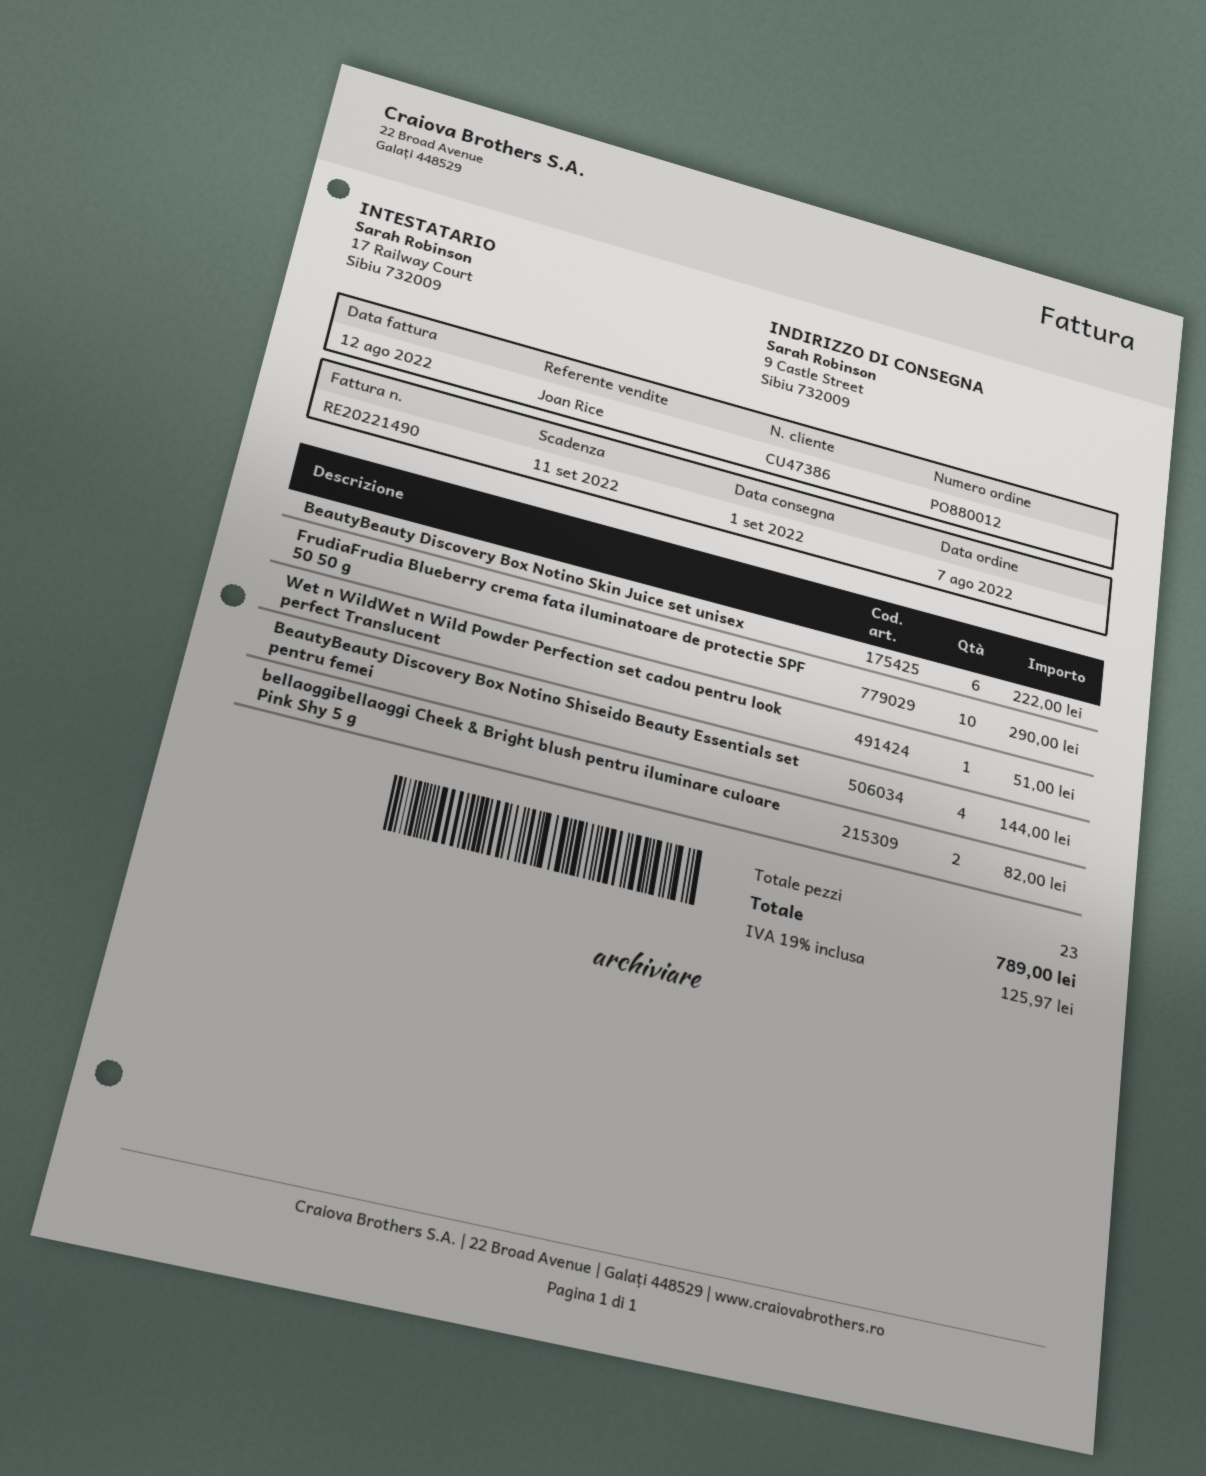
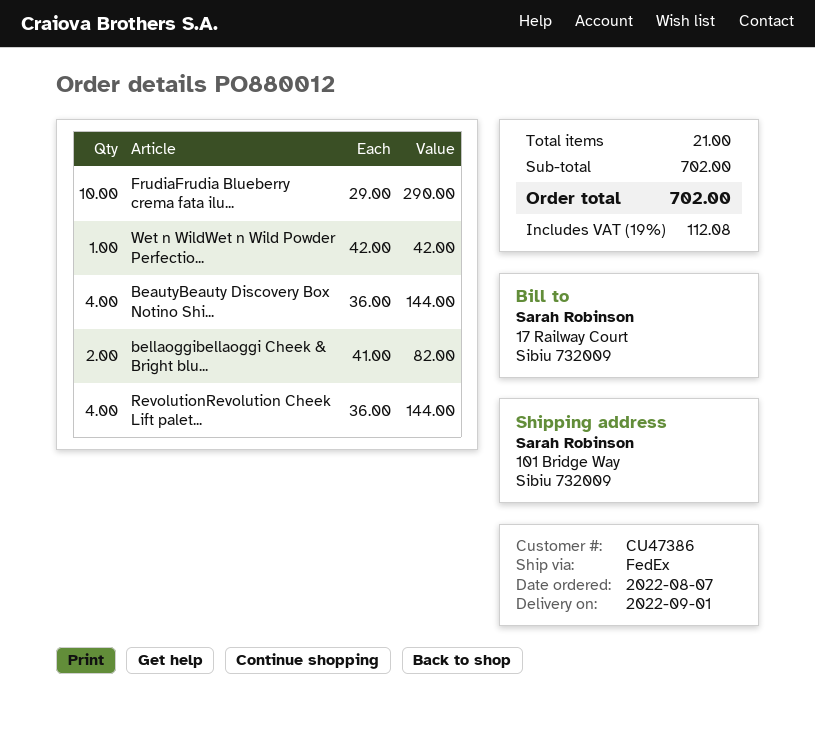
ship to: 9 Castle Street, Sibiu 732009 -> 101 Bridge Way, Sibiu 732009
BeautyBeauty Discovery Box Notino Skin Juice set unisex: 6 for 222.00 -> none
Wet n WildWet n Wild Powder Perfection set cadou pentru look perfect Translucent: 1 for 51.00 -> 1 for 42.00
RevolutionRevolution Cheek Lift palet...: none -> 4 for 144.00
total quantity: 23 -> 21
tax: 19% = 125.97 -> 19% = 112.08
total: 789.00 -> 702.00

